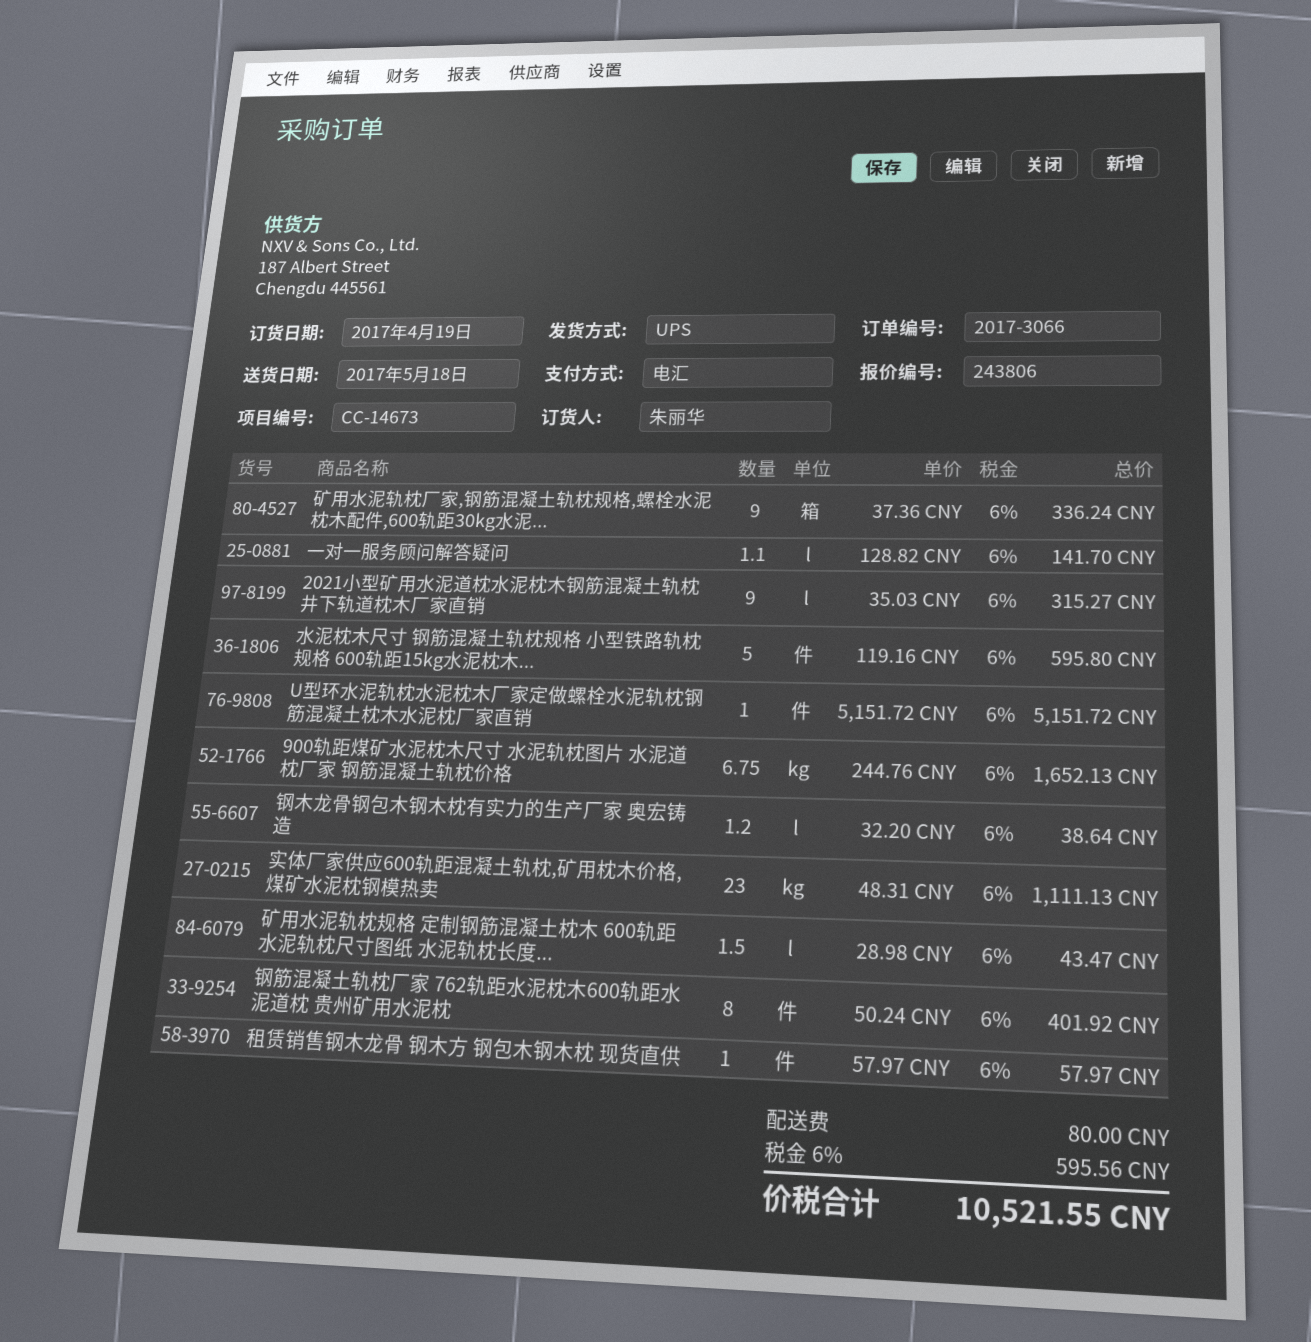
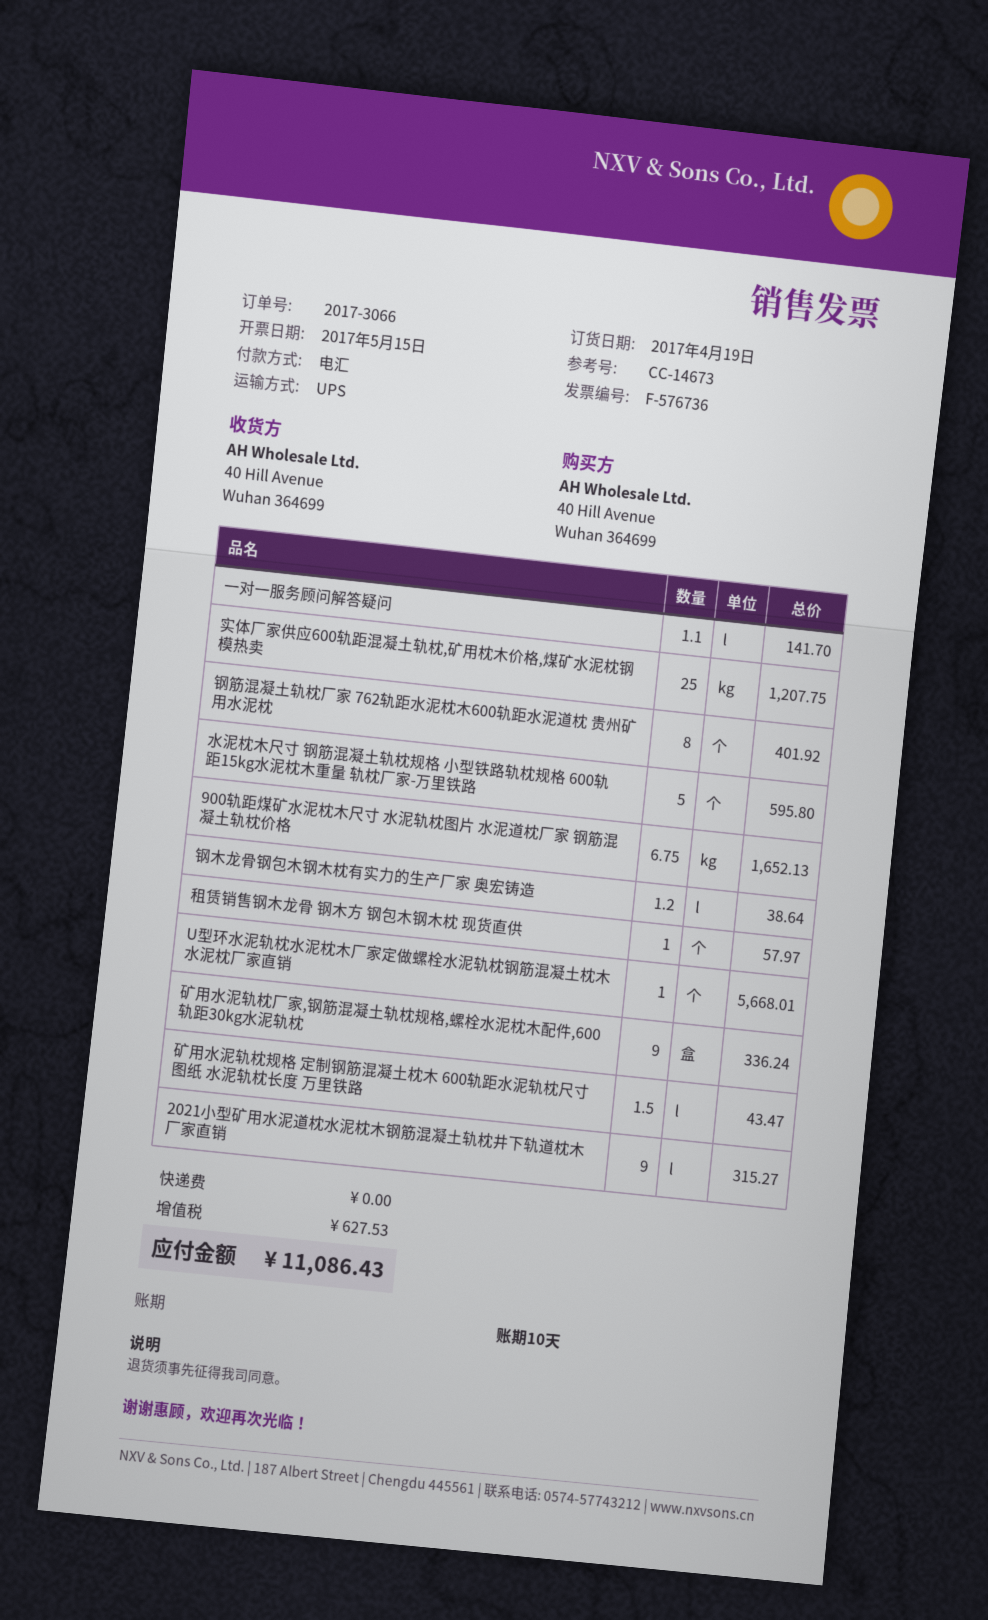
U型环水泥轨枕水泥枕木厂家定做螺栓水泥轨枕钢筋混凝土枕木水泥枕厂家直销: 1 for 5151.72 -> 1 for 5668.01
实体厂家供应600轨距混凝土轨枕,矿用枕木价格,煤矿水泥枕钢模热卖: 23 for 1111.13 -> 25 for 1207.75
shipping: 80.00 -> 0.00
tax: 595.56 -> 627.53
total: 10521.55 -> 11086.43

